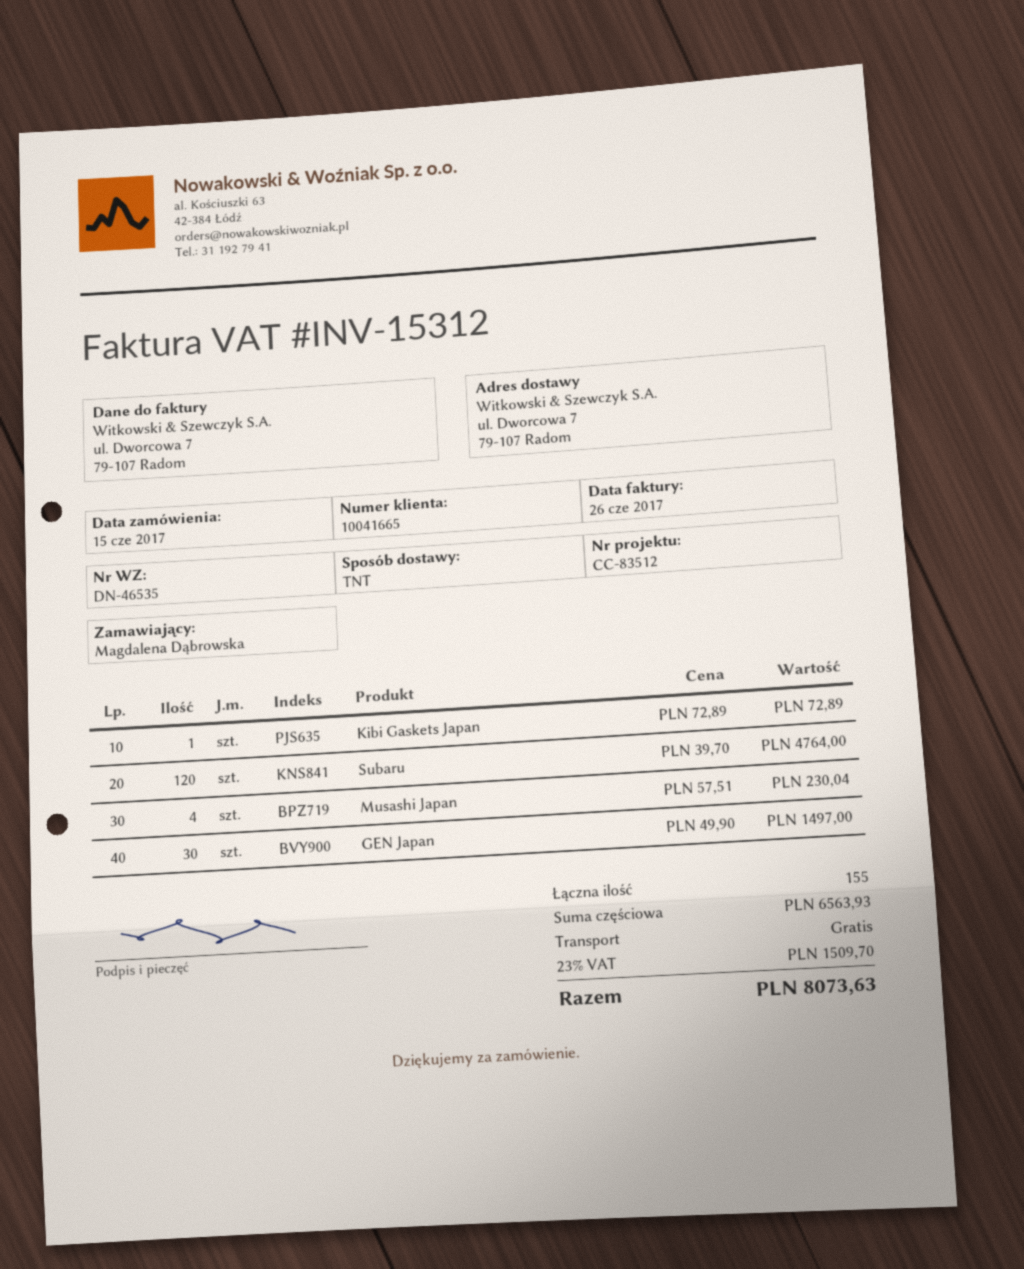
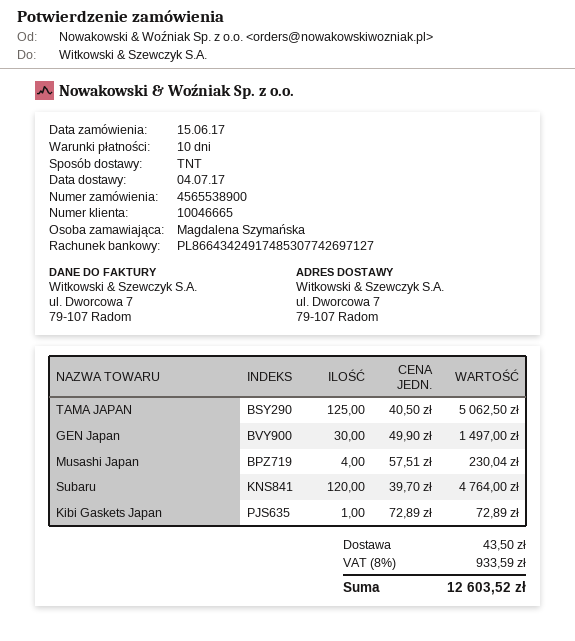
customer number: 10041665 -> 10046665
ordered by: Magdalena Dąbrowska -> Magdalena Szymańska
TAMA JAPAN: none -> 125 x 40.50 = 5062.50
shipping: 0.00 -> 43.50
tax: 23% = 1509.70 -> 8% = 933.59
total: 8073.63 -> 12603.52

